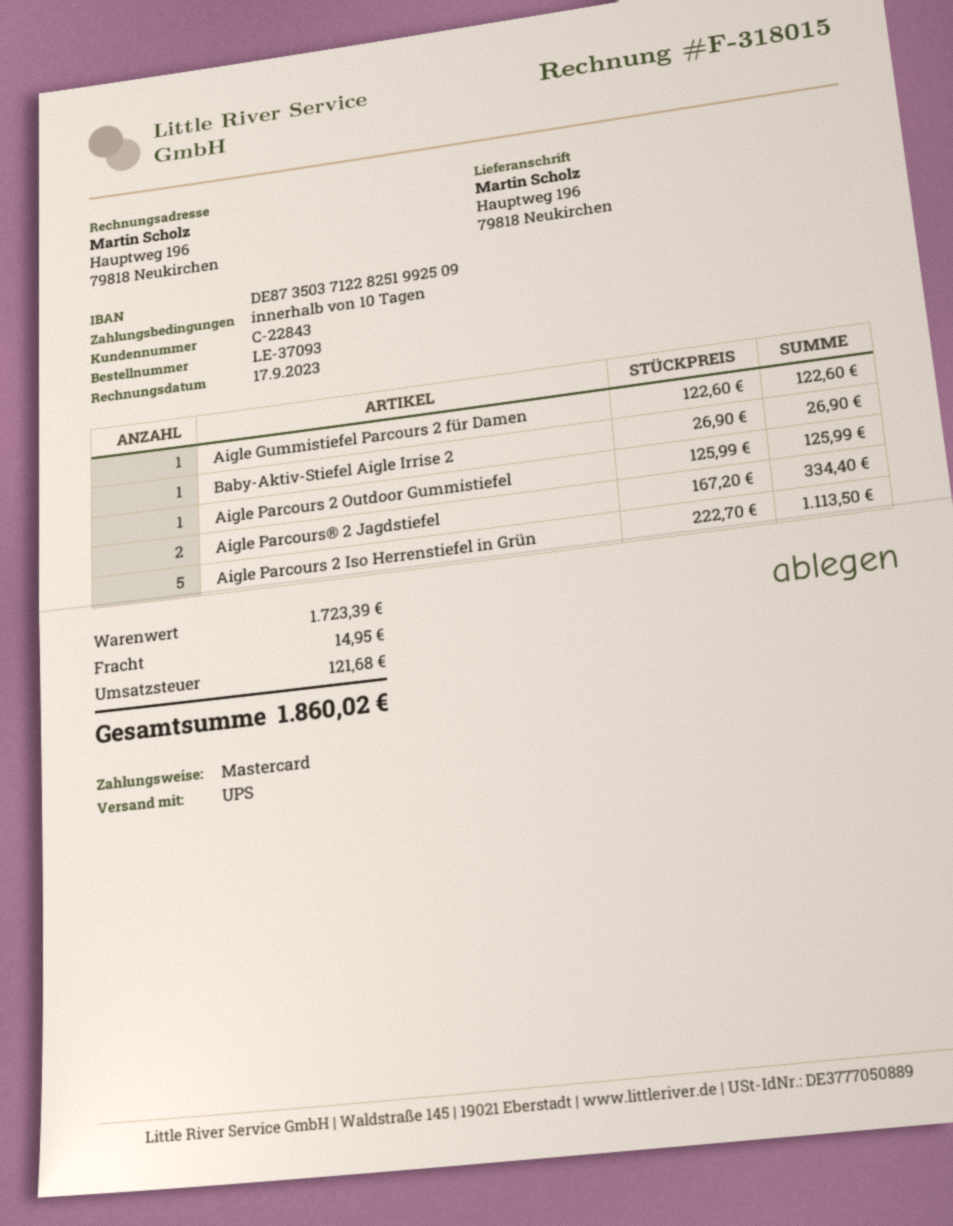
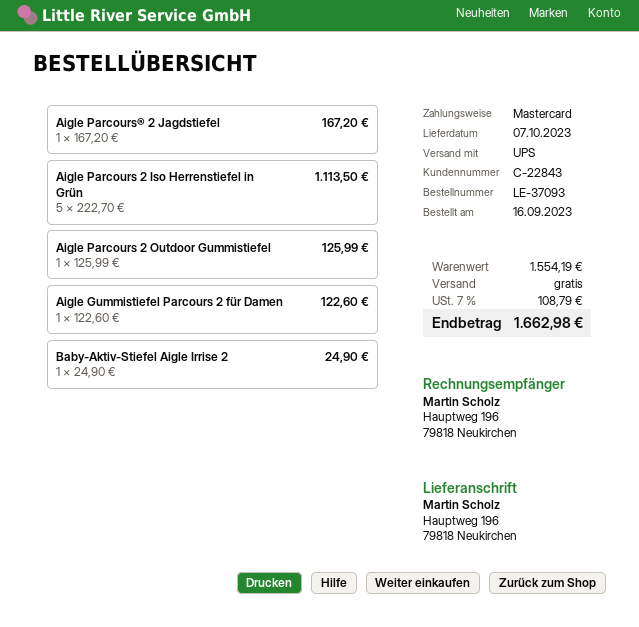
Baby-Aktiv-Stiefel Aigle Irrise 2: 1 x 26.90 = 26.90 -> 1 x 24.90 = 24.90
Aigle Parcours® 2 Jagdstiefel: 2 x 167.20 = 334.40 -> 1 x 167.20 = 167.20
subtotal: 1723.39 -> 1554.19
shipping: 14.95 -> 0.00
tax: 121.68 -> 108.79
total: 1860.02 -> 1662.98

